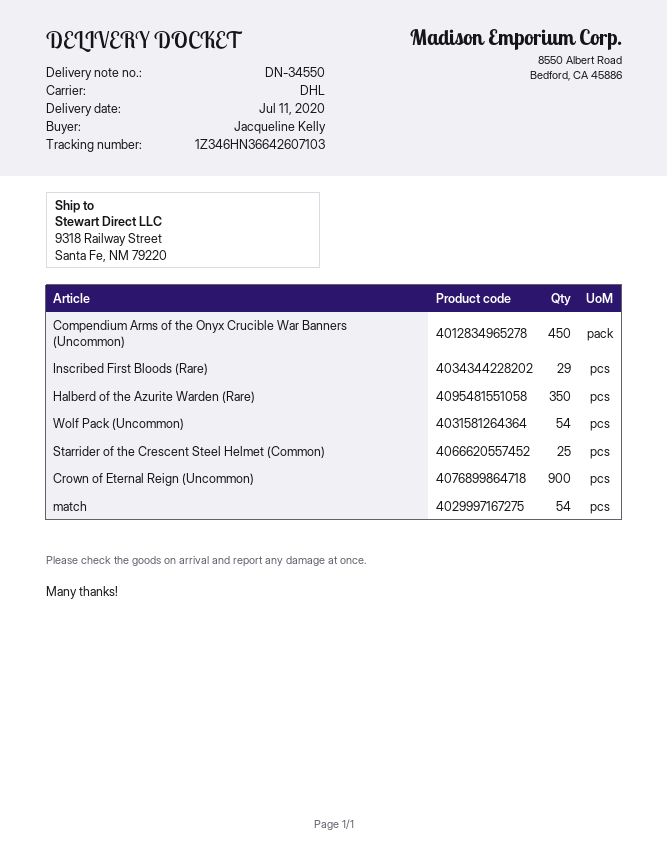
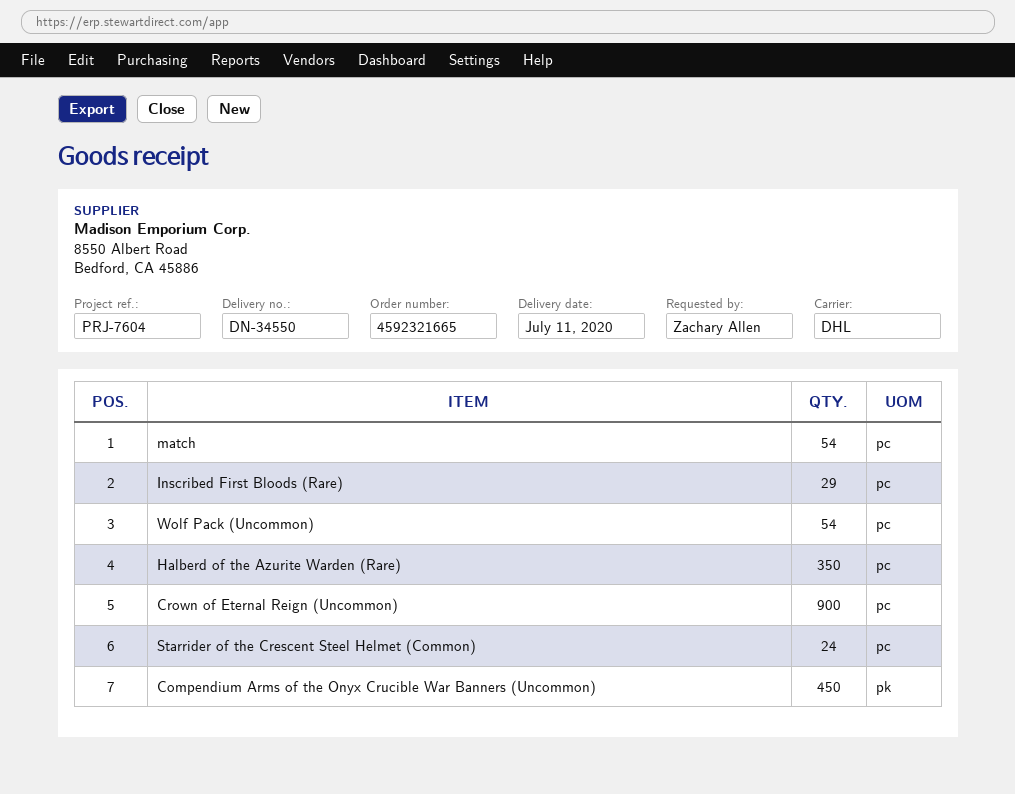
ordered by: Jacqueline Kelly -> Zachary Allen
Starrider of the Crescent Steel Helmet (Common): 25 -> 24

